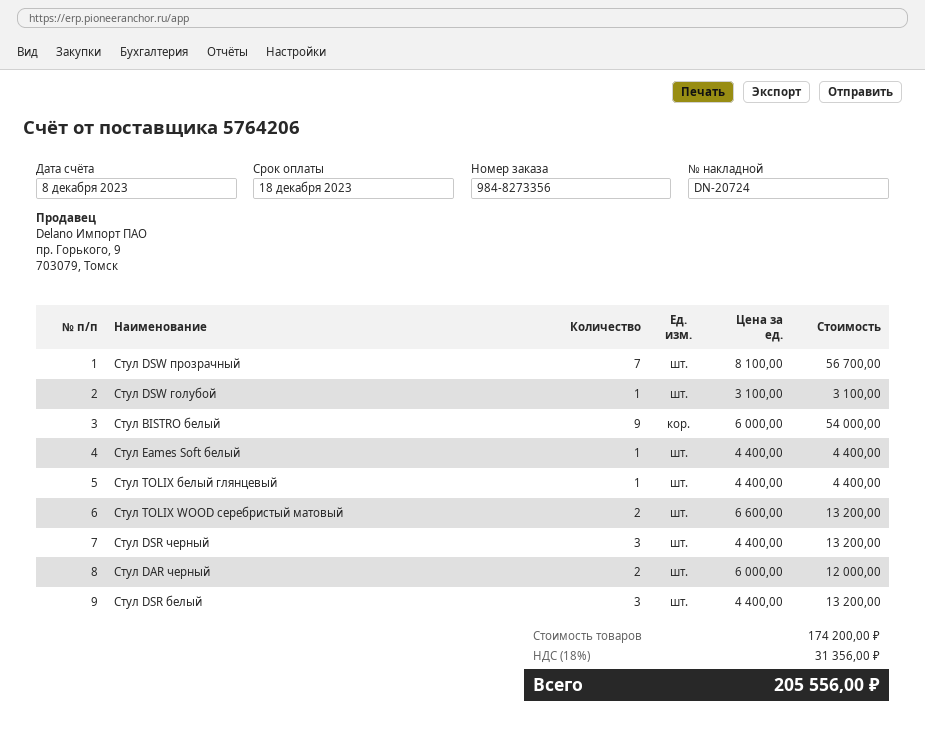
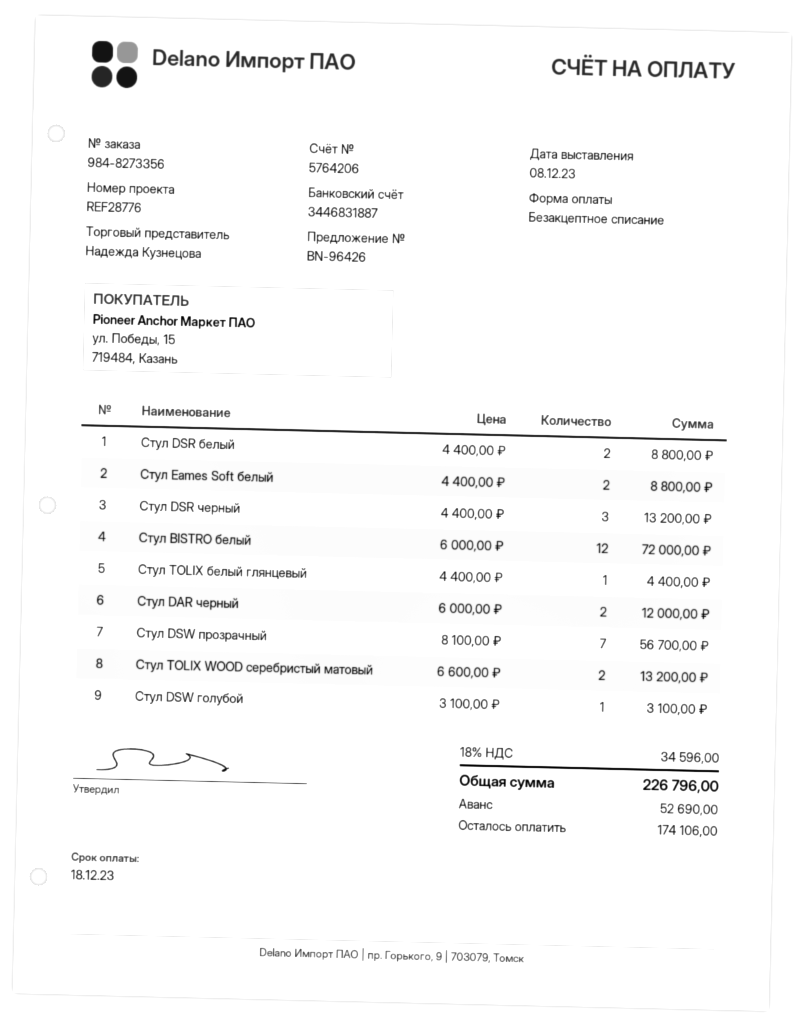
Стул BISTRO белый: 9 x 6000.00 = 54000.00 -> 12 x 6000.00 = 72000.00
Стул Eames Soft белый: 1 x 4400.00 = 4400.00 -> 2 x 4400.00 = 8800.00
Стул DSR белый: 3 x 4400.00 = 13200.00 -> 2 x 4400.00 = 8800.00
tax: 18% = 31356.00 -> 18% = 34596.00
total: 205556.00 -> 226796.00

